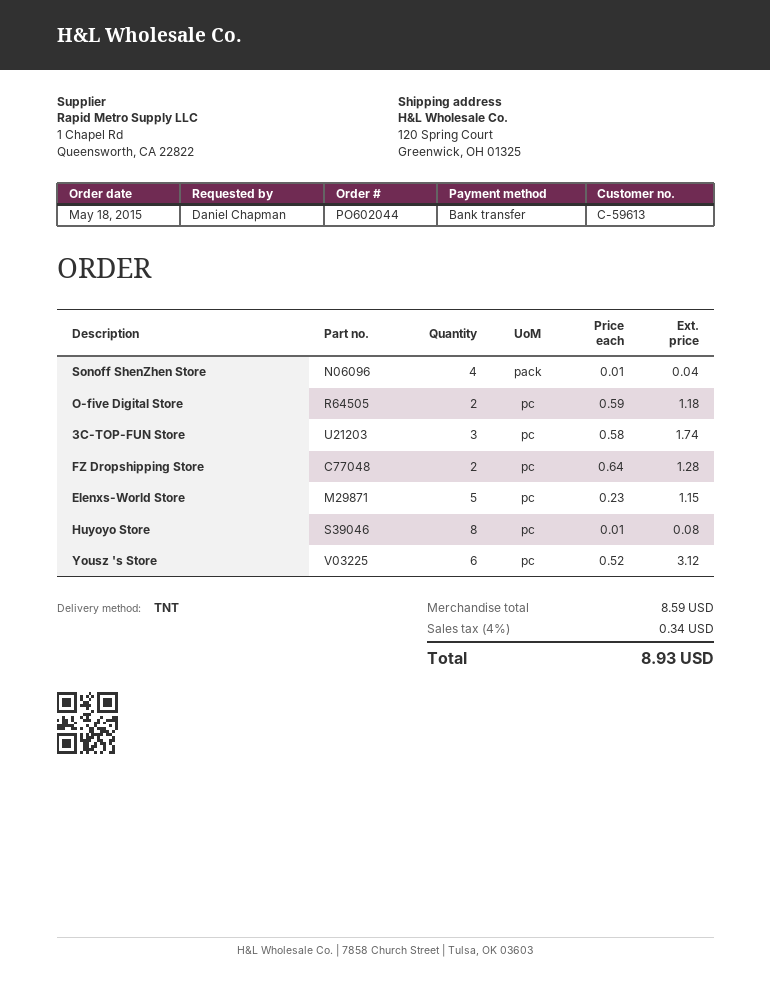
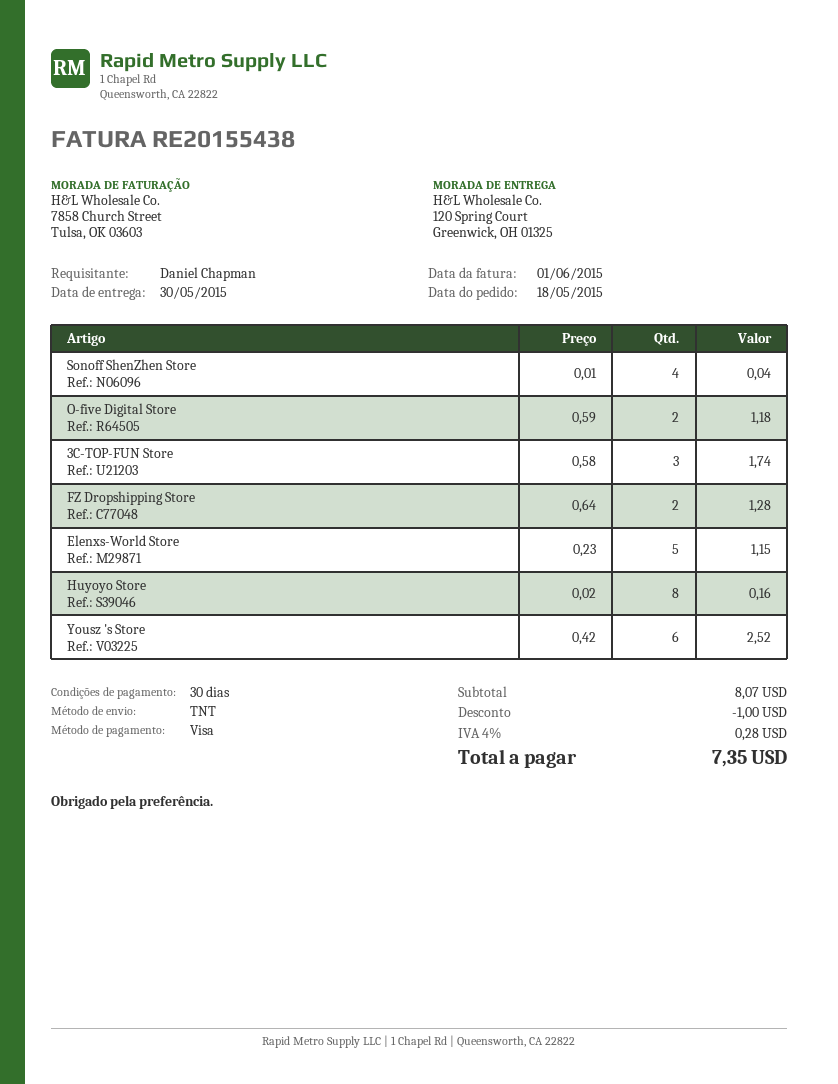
payment method: bank transfer -> Visa
Huyoyo Store: 8 x 0.01 = 0.08 -> 8 x 0.02 = 0.16
Yousz 's Store: 6 x 0.52 = 3.12 -> 6 x 0.42 = 2.52
subtotal: 8.59 -> 8.07
discount: none -> 1.00
tax: 4% = 0.34 -> 4% = 0.28
total: 8.93 -> 7.35

